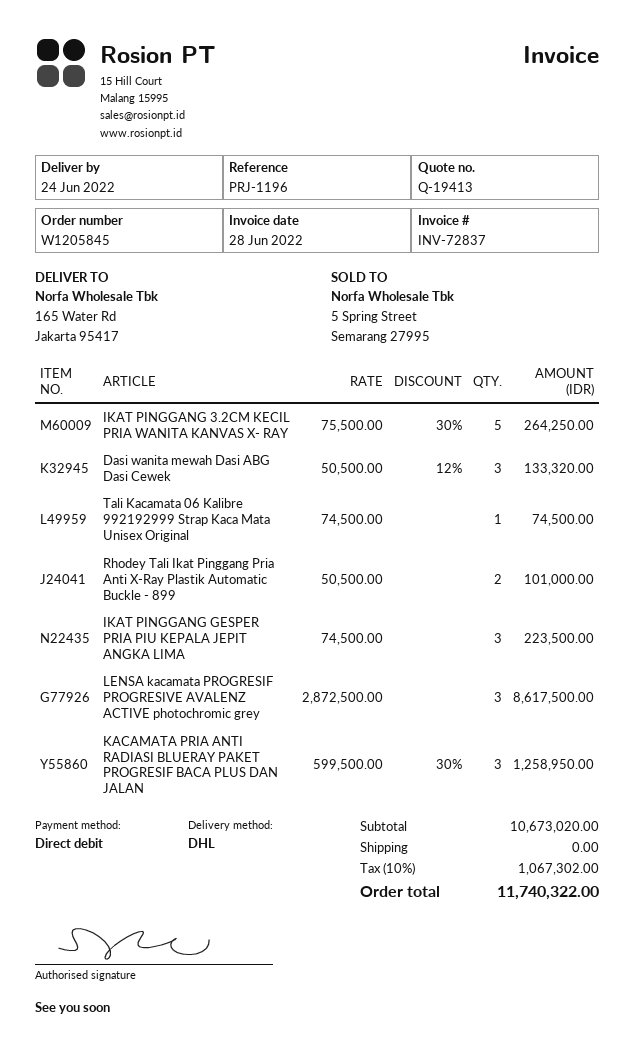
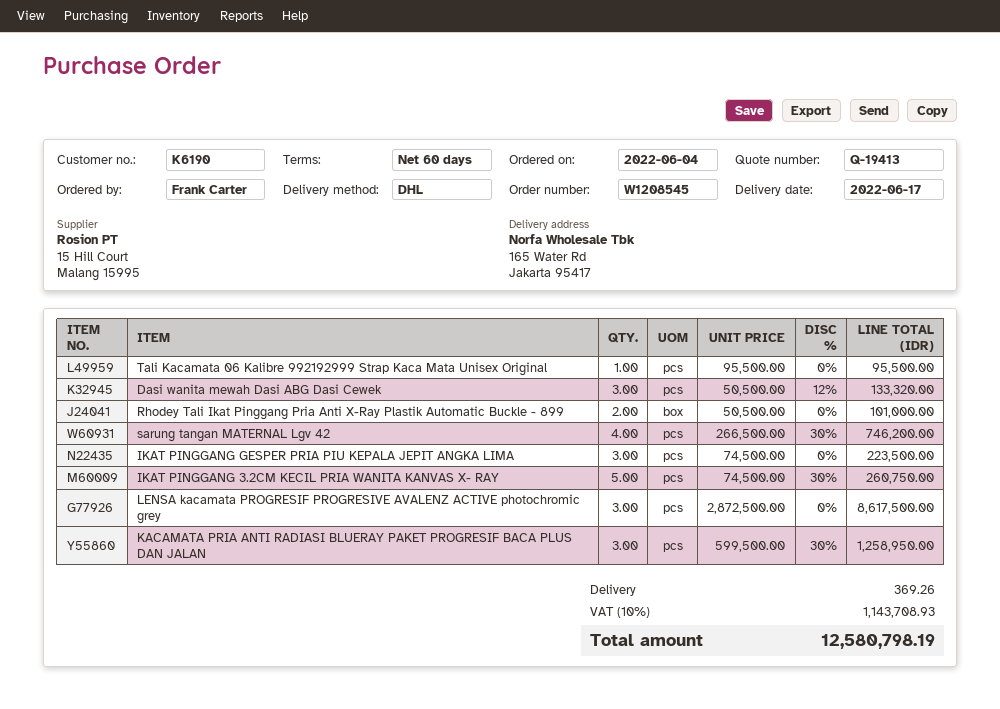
order number: W1205845 -> W1208545
delivery date: 2022-06-24 -> 2022-06-17
IKAT PINGGANG 3.2CM KECIL PRIA WANITA KANVAS X- RAY: 5 x 75500.00 - 30% = 264250.00 -> 5 x 74500.00 - 30% = 260750.00
Tali Kacamata 06 Kalibre 992192999 Strap Kaca Mata Unisex Original: 1 x 74500.00 = 74500.00 -> 1 x 95500.00 = 95500.00
sarung tangan MATERNAL Lgv 42: none -> 4 x 266500.00 - 30% = 746200.00
shipping: 0.00 -> 369.26
tax: 10% = 1067302.00 -> 10% = 1143708.93
total: 11740322.00 -> 12580798.19

